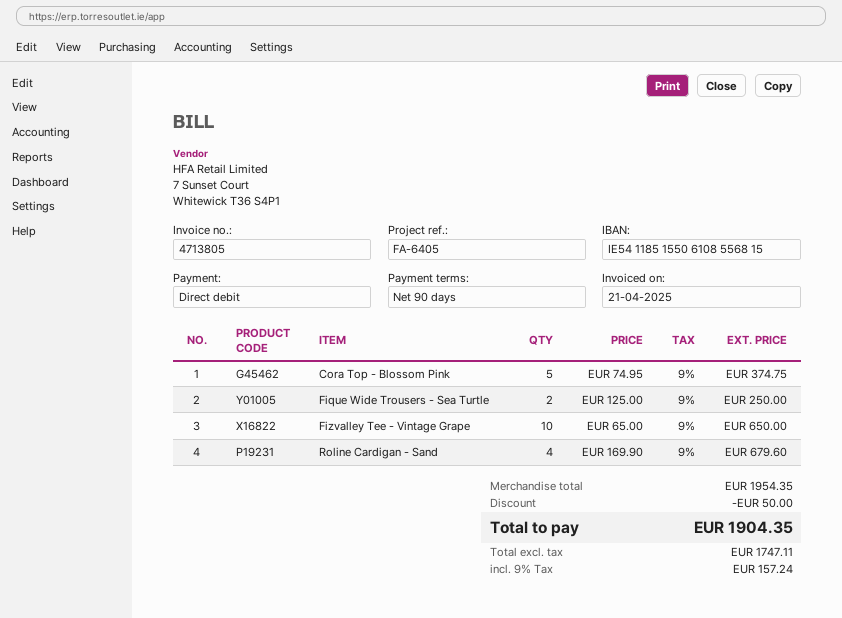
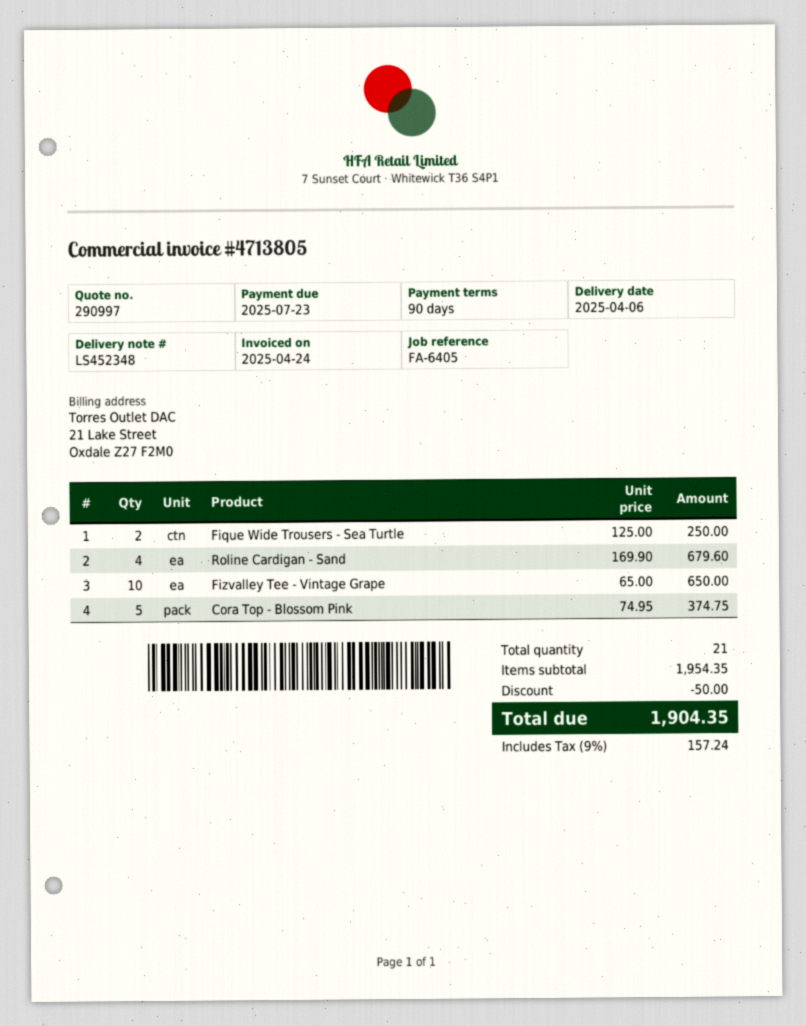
invoice date: 2025-04-21 -> 2025-04-24

